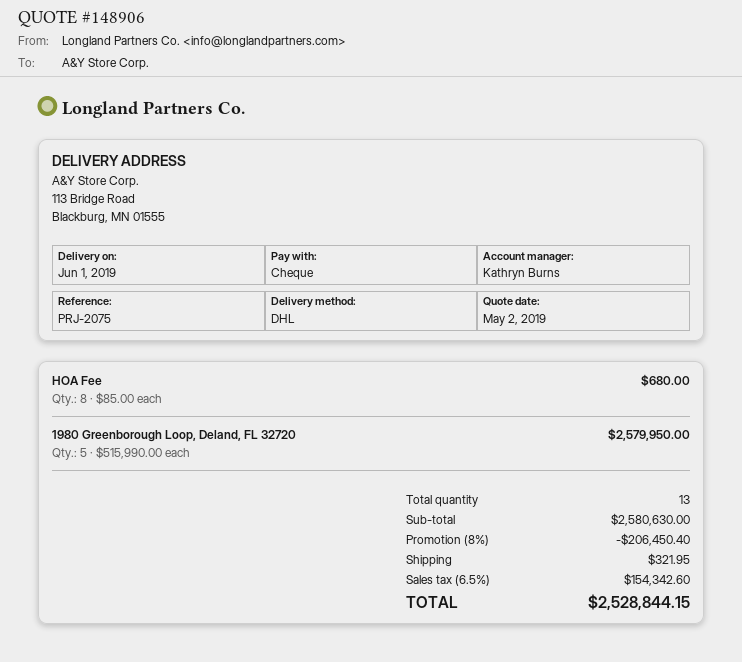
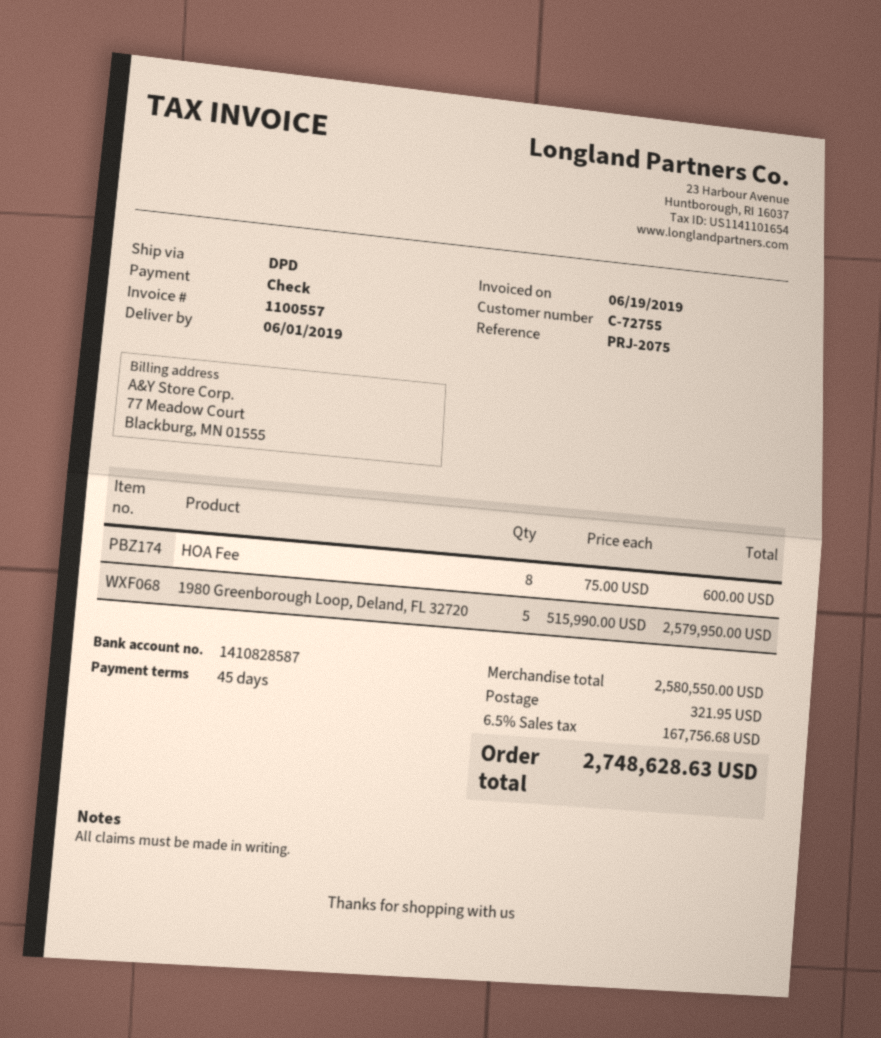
shipping method: DHL -> DPD
HOA Fee: 8 x 85.00 = 680.00 -> 8 x 75.00 = 600.00
subtotal: 2580630.00 -> 2580550.00
discount: 8% = 206450.40 -> none
tax: 6.5% = 154342.60 -> 6.5% = 167756.68
total: 2528844.15 -> 2748628.63

